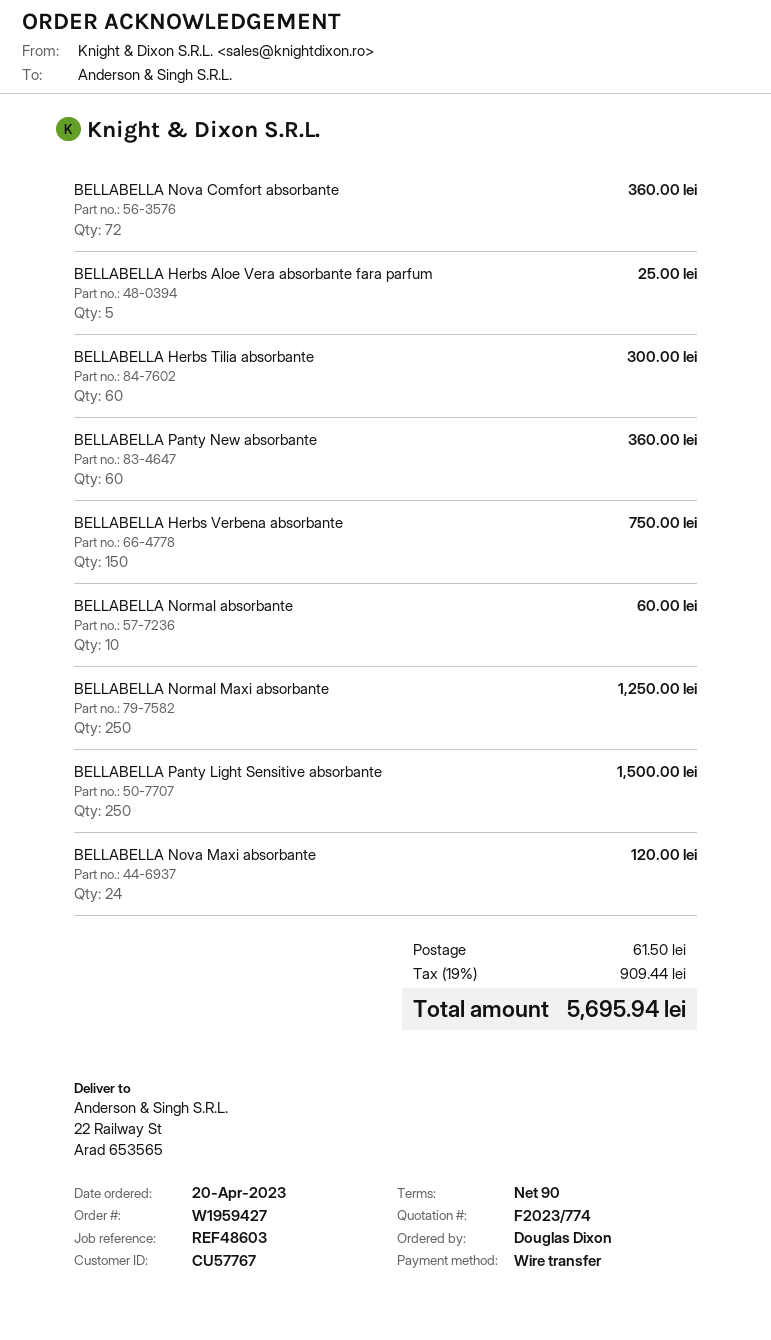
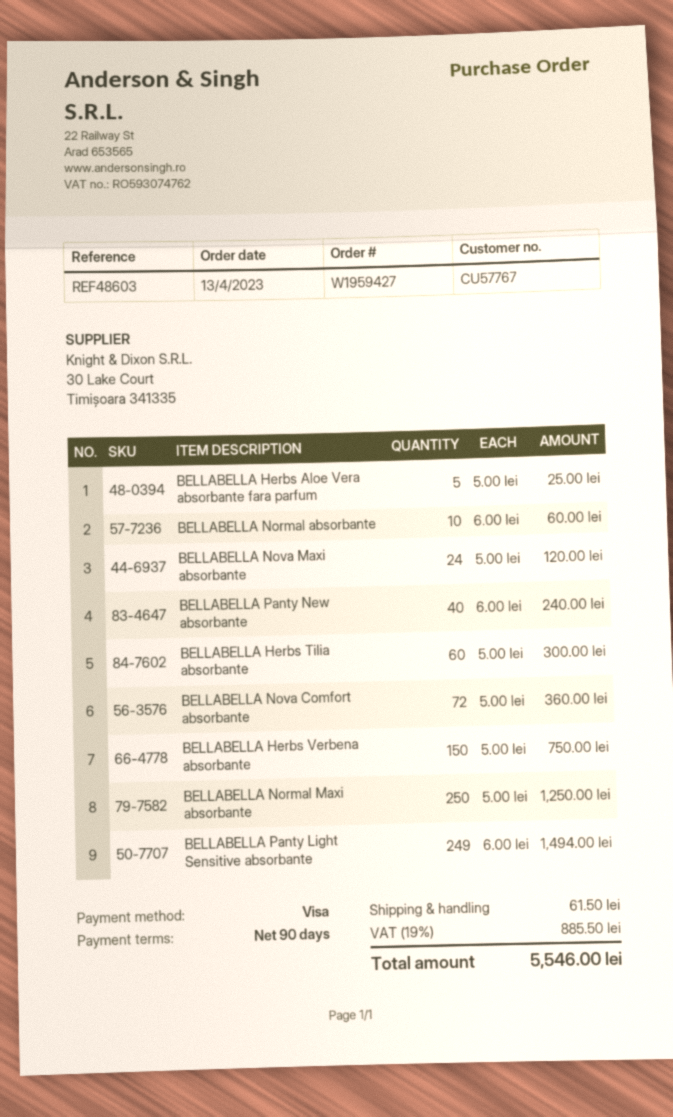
order date: 2023-04-20 -> 2023-04-13
payment method: bank transfer -> Visa
BELLABELLA Panty New absorbante: 60 for 360.00 -> 40 for 240.00
BELLABELLA Panty Light Sensitive absorbante: 250 for 1500.00 -> 249 for 1494.00
tax: 19% = 909.44 -> 19% = 885.50
total: 5695.94 -> 5546.00

